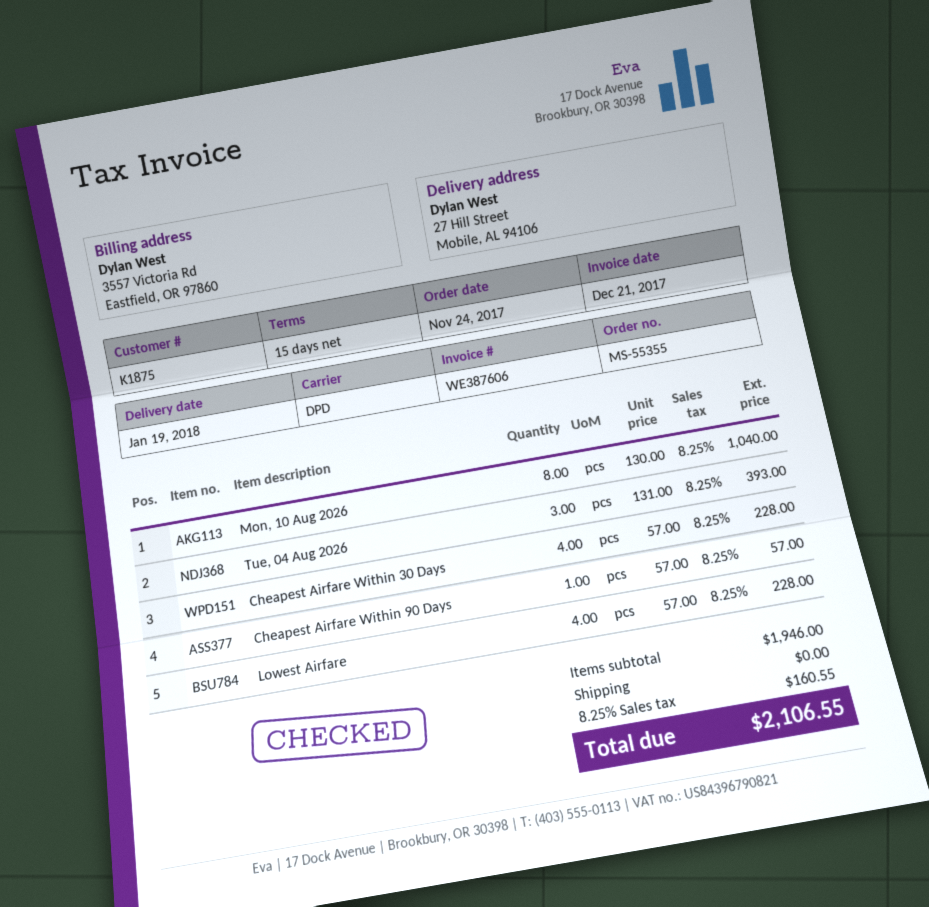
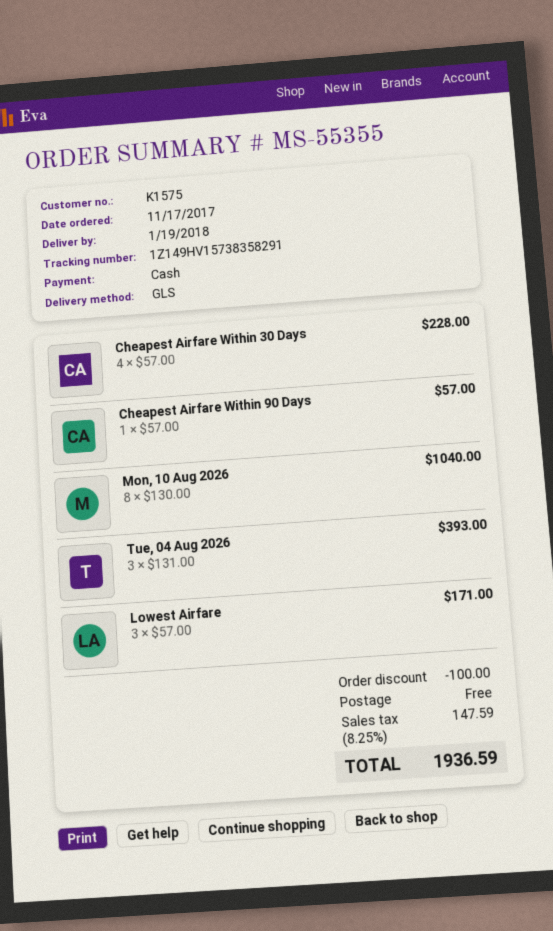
order date: 2017-11-24 -> 2017-11-17
customer number: K1875 -> K1575
shipping method: DPD -> GLS
Lowest Airfare: 4 x 57.00 = 228.00 -> 3 x 57.00 = 171.00
discount: none -> 100.00
tax: 8.25% = 160.55 -> 8.25% = 147.59
total: 2106.55 -> 1936.59

